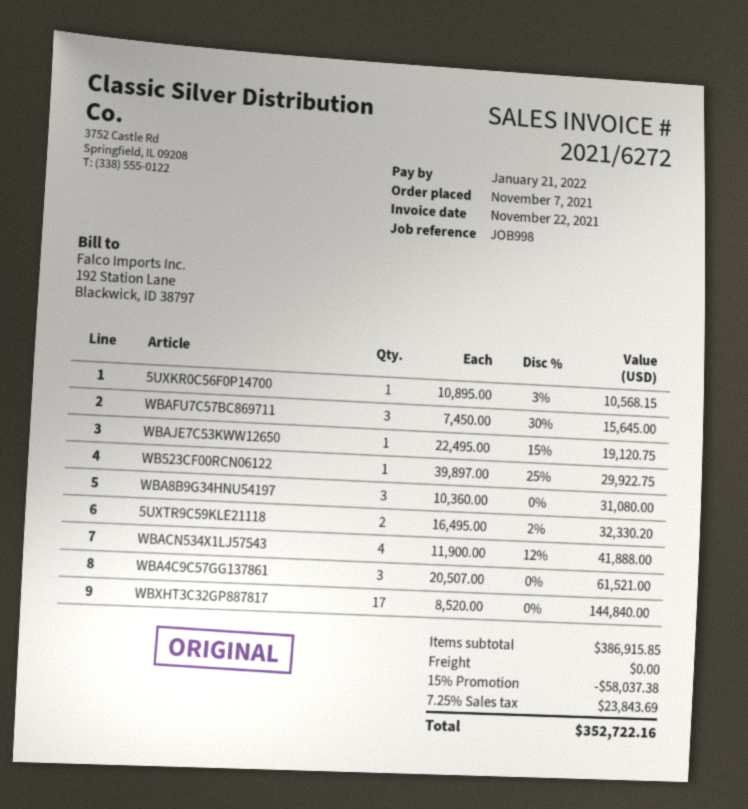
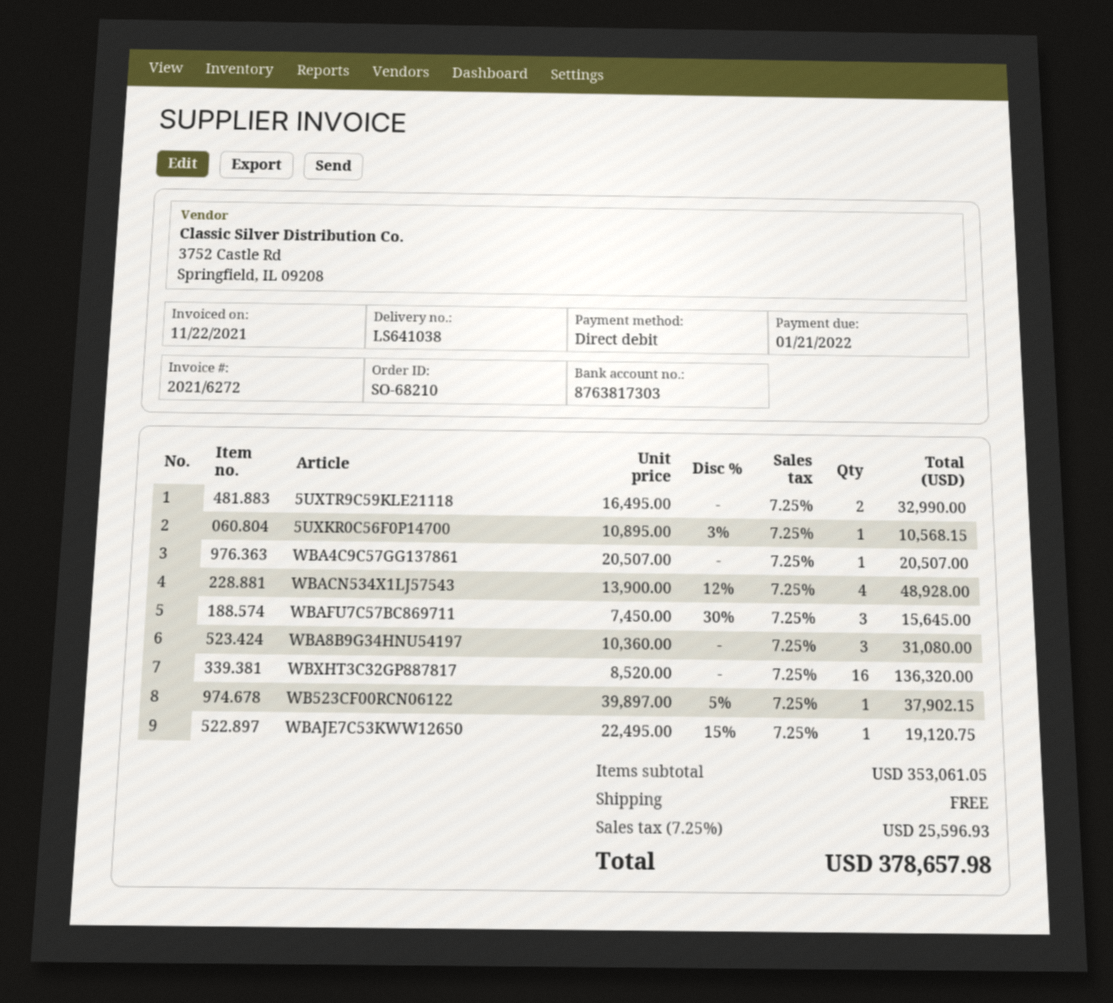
WB523CF00RCN06122: 1 x 39897.00 - 25% = 29922.75 -> 1 x 39897.00 - 5% = 37902.15
5UXTR9C59KLE21118: 2 x 16495.00 - 2% = 32330.20 -> 2 x 16495.00 = 32990.00
WBACN534X1LJ57543: 4 x 11900.00 - 12% = 41888.00 -> 4 x 13900.00 - 12% = 48928.00
WBA4C9C57GG137861: 3 x 20507.00 = 61521.00 -> 1 x 20507.00 = 20507.00
WBXHT3C32GP887817: 17 x 8520.00 = 144840.00 -> 16 x 8520.00 = 136320.00
subtotal: 386915.85 -> 353061.05
discount: 15% = 58037.38 -> none
tax: 7.25% = 23843.69 -> 7.25% = 25596.93
total: 352722.16 -> 378657.98

